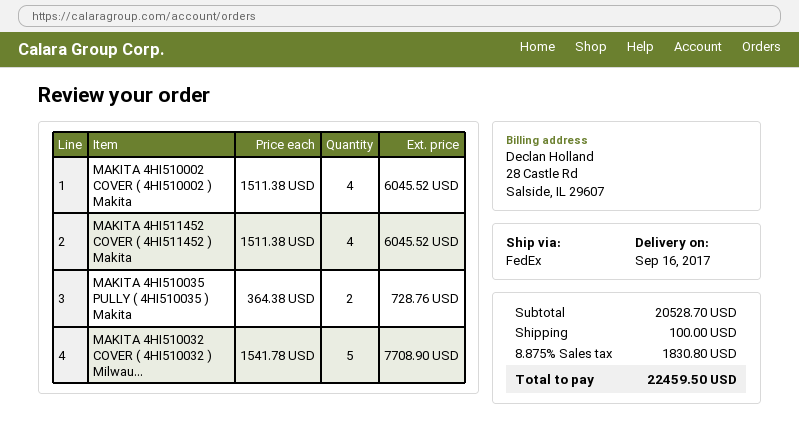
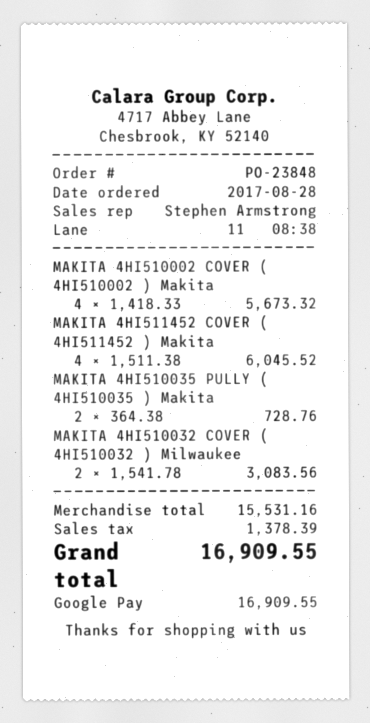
MAKITA 4HI510002 COVER ( 4HI510002 ) Makita: 4 x 1511.38 = 6045.52 -> 4 x 1418.33 = 5673.32
MAKITA 4HI510032 COVER ( 4HI510032 ) Milwau...: 5 x 1541.78 = 7708.90 -> 2 x 1541.78 = 3083.56
subtotal: 20528.70 -> 15531.16
shipping: 100.00 -> none
tax: 1830.80 -> 1378.39
total: 22459.50 -> 16909.55

